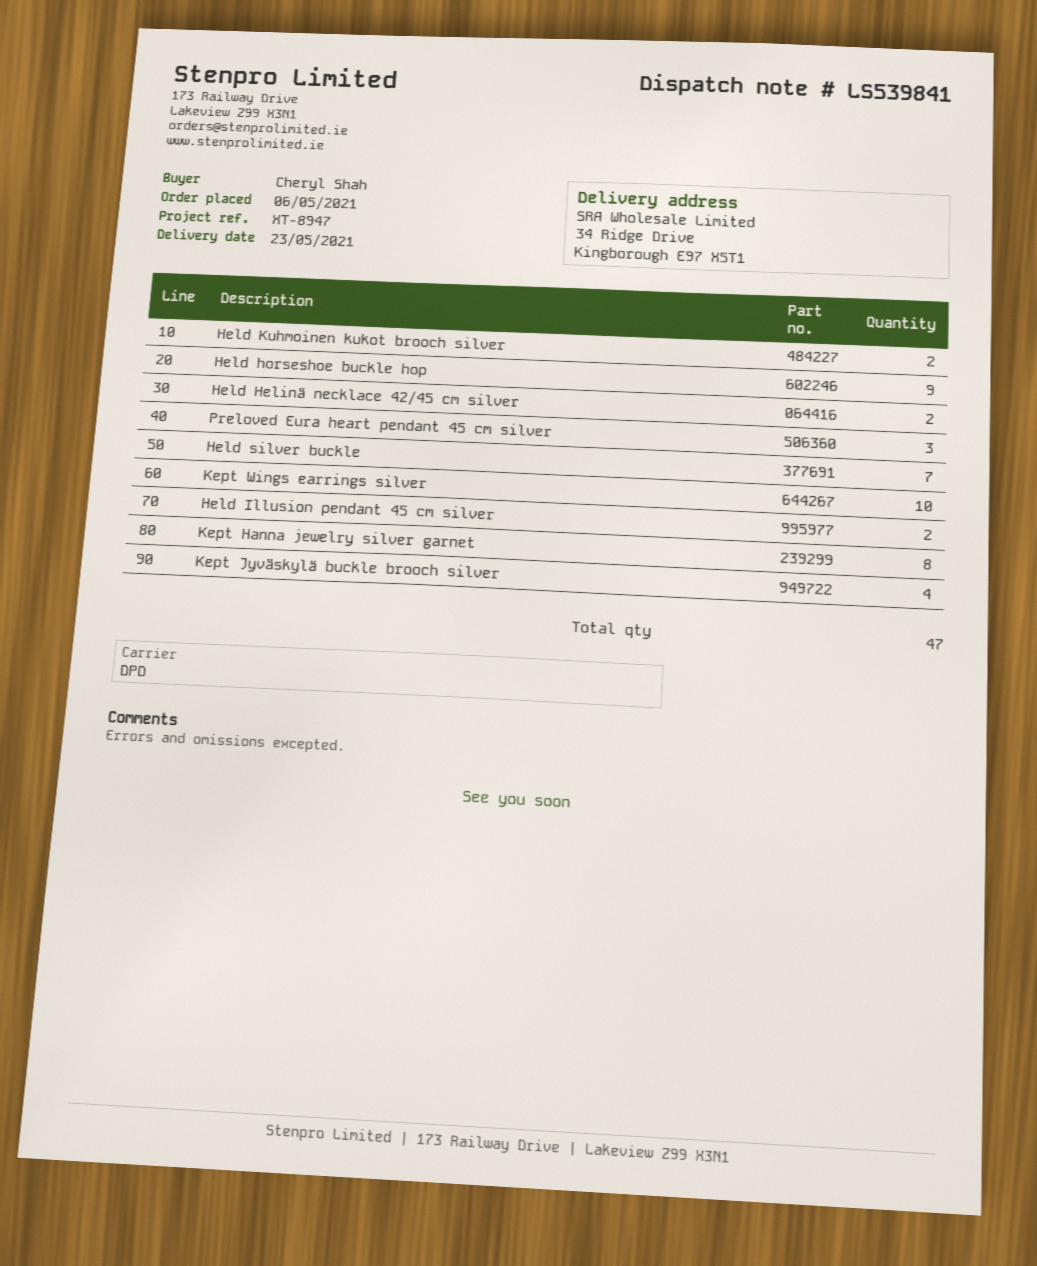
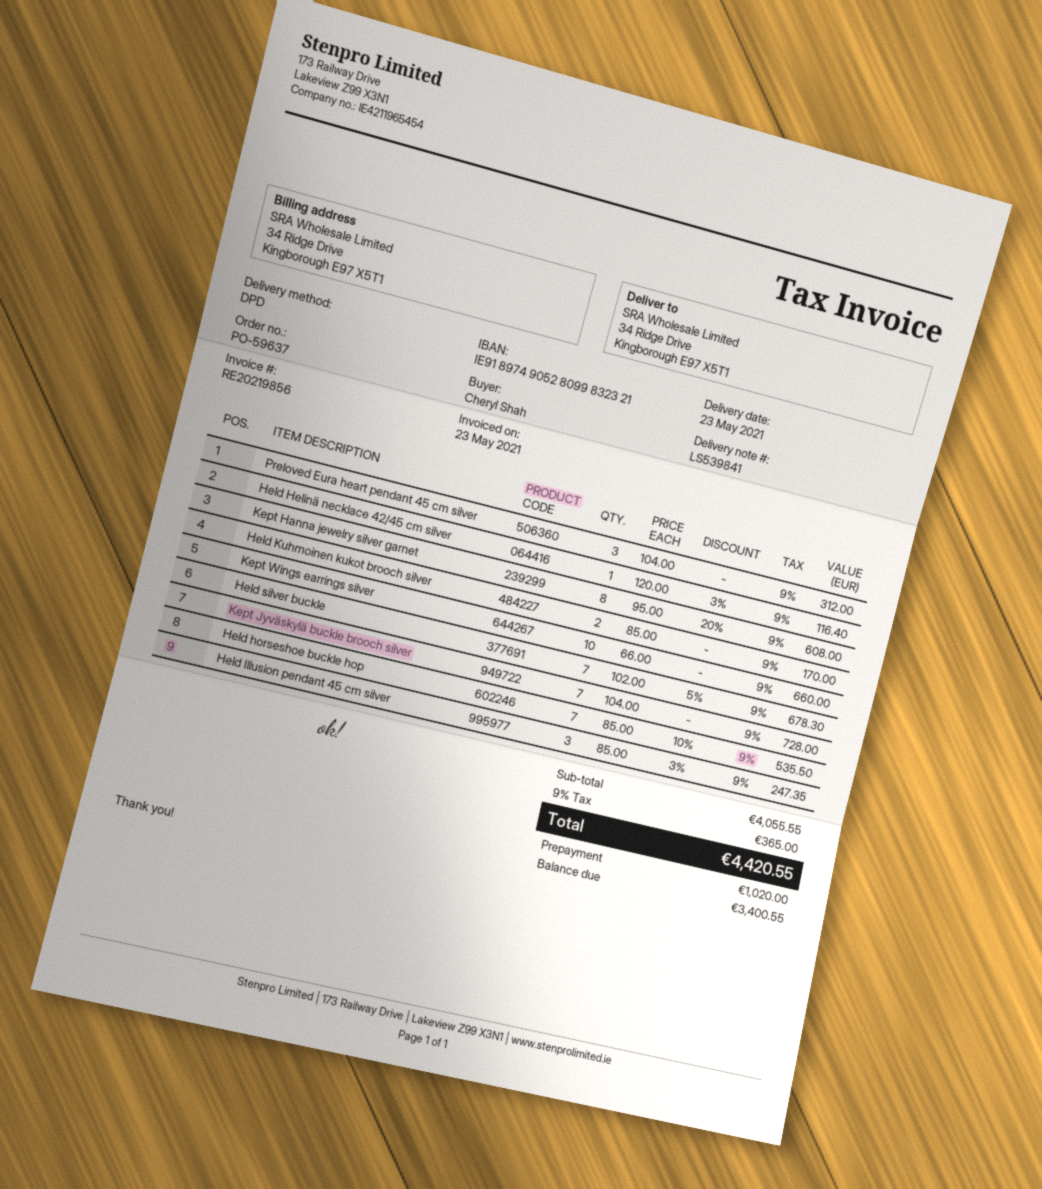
Held horseshoe buckle hop: 9 -> 7
Held Helinä necklace 42/45 cm silver: 2 -> 1
Held Illusion pendant 45 cm silver: 2 -> 3
Kept Jyväskylä buckle brooch silver: 4 -> 7

